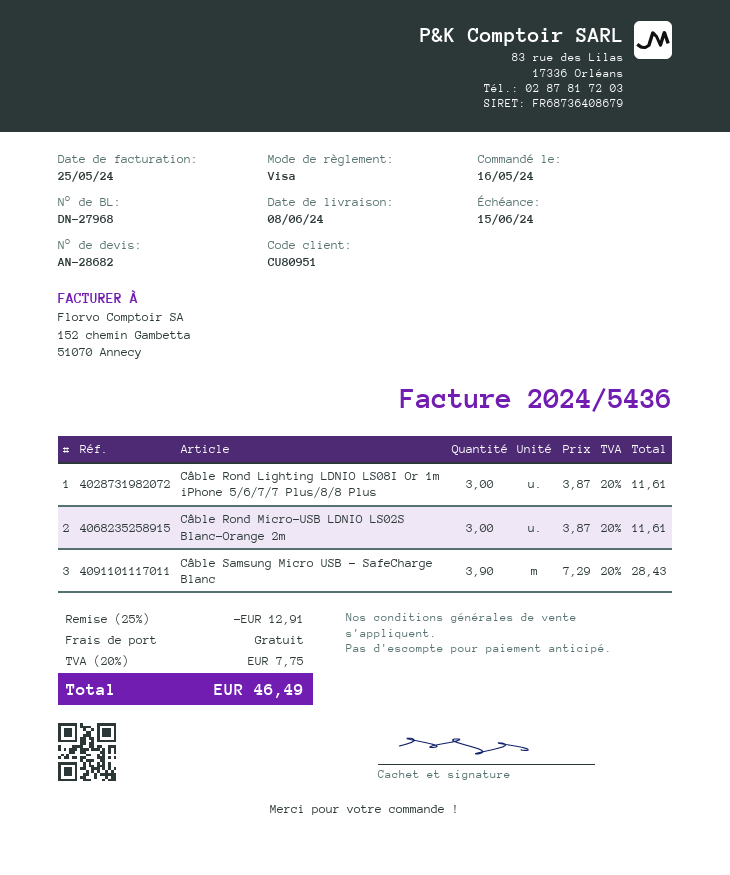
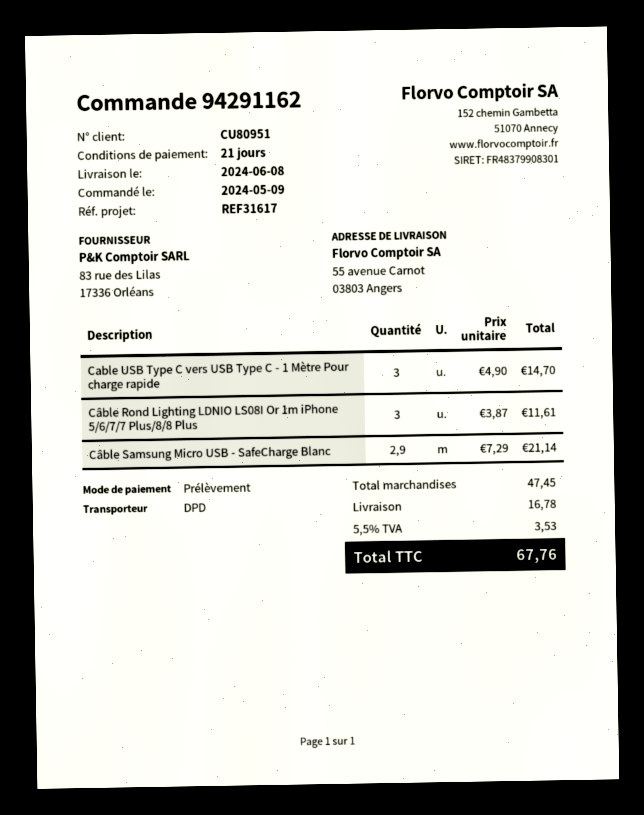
order date: 2024-05-16 -> 2024-05-09
payment method: Visa -> direct debit
Câble Rond Micro-USB LDNIO LS02S Blanc-Orange 2m: 3 x 3.87 = 11.61 -> none
Câble Samsung Micro USB - SafeCharge Blanc: 3.9 x 7.29 = 28.43 -> 2.9 x 7.29 = 21.14
Cable USB Type C vers USB Type C - 1 Mètre Pour charge rapide: none -> 3 x 4.90 = 14.70
discount: 25% = 12.91 -> none
shipping: 0.00 -> 16.78
tax: 20% = 7.75 -> 5.5% = 3.53
total: 46.49 -> 67.76

